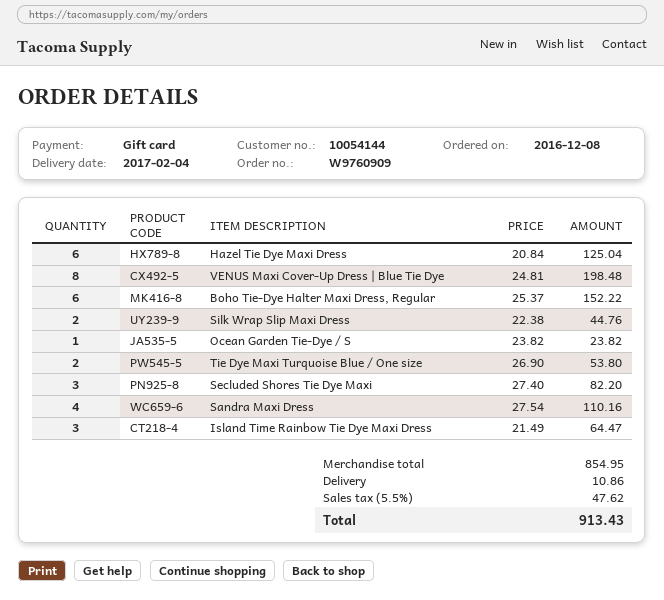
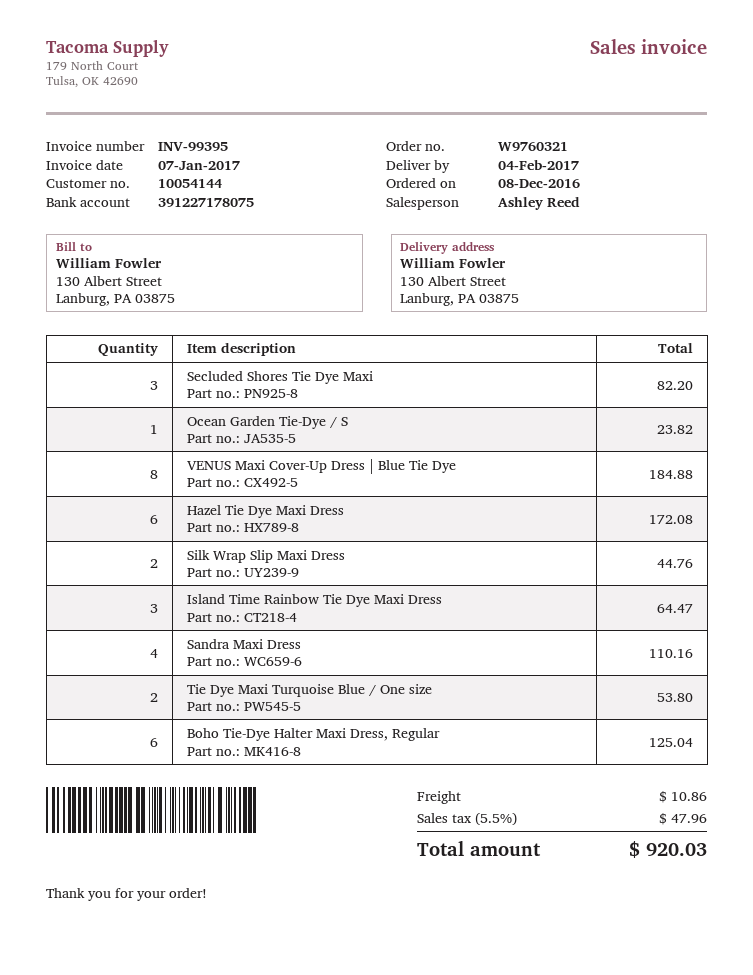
order number: W9760909 -> W9760321
Hazel Tie Dye Maxi Dress: 6 for 125.04 -> 6 for 172.08
VENUS Maxi Cover-Up Dress | Blue Tie Dye: 8 for 198.48 -> 8 for 184.88
Boho Tie-Dye Halter Maxi Dress, Regular: 6 for 152.22 -> 6 for 125.04
tax: 5.5% = 47.62 -> 5.5% = 47.96
total: 913.43 -> 920.03

